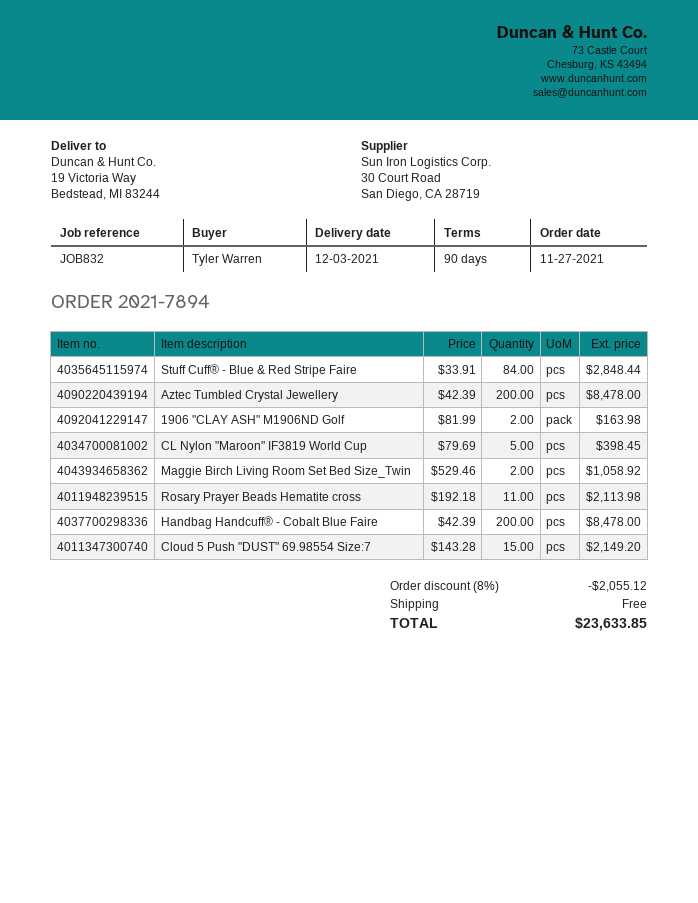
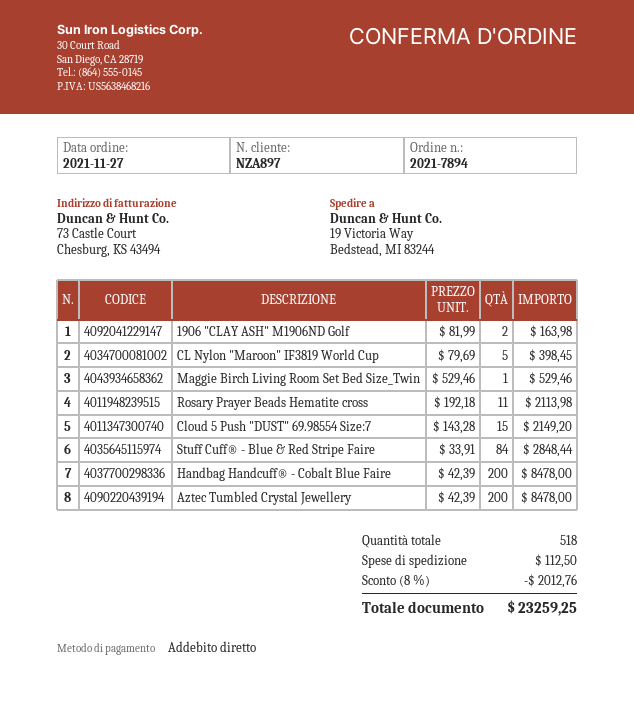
Maggie Birch Living Room Set Bed Size_Twin: 2 x 529.46 = 1058.92 -> 1 x 529.46 = 529.46
discount: 8% = 2055.12 -> 8% = 2012.76
shipping: 0.00 -> 112.50
total: 23633.85 -> 23259.25

